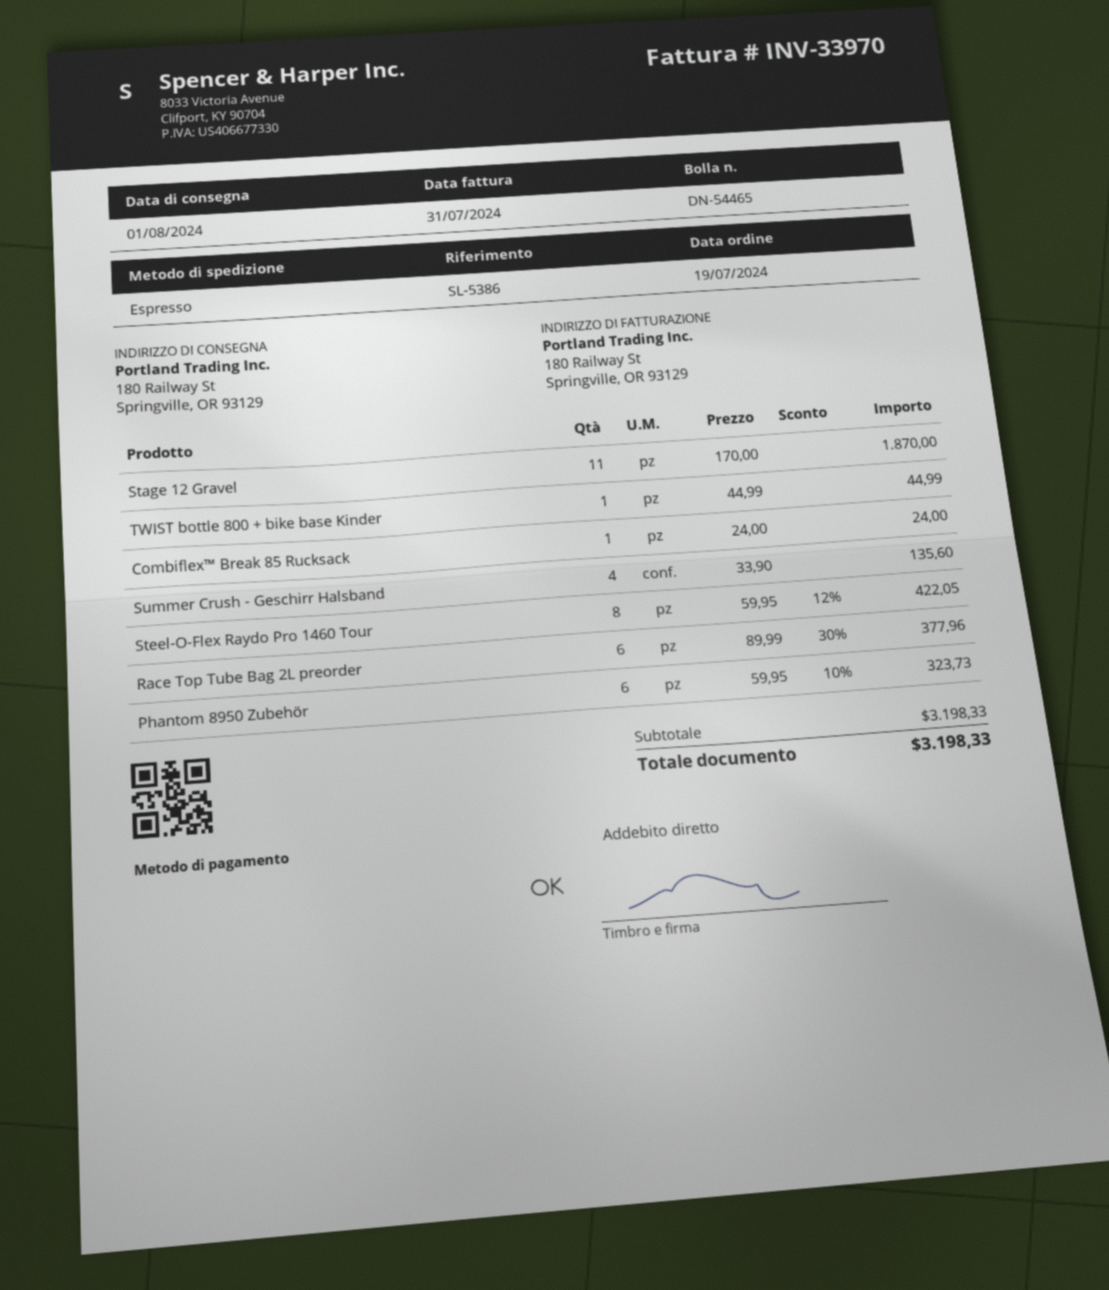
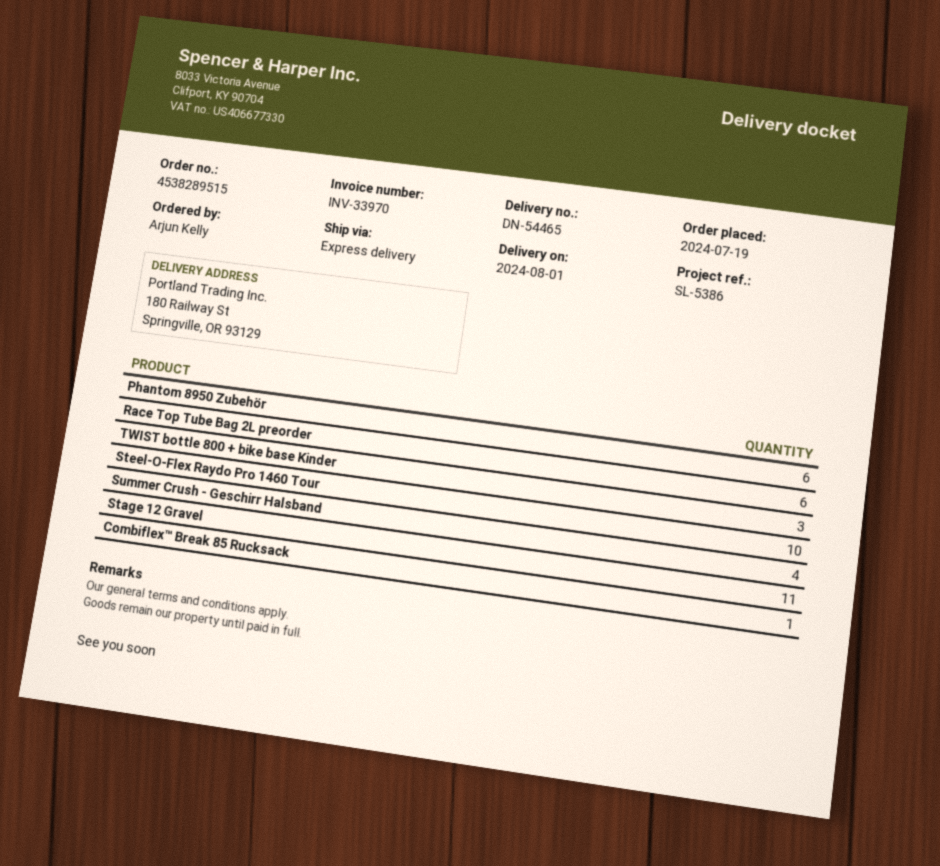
TWIST bottle 800 + bike base Kinder: 1 -> 3
Steel-O-Flex Raydo Pro 1460 Tour: 8 -> 10

